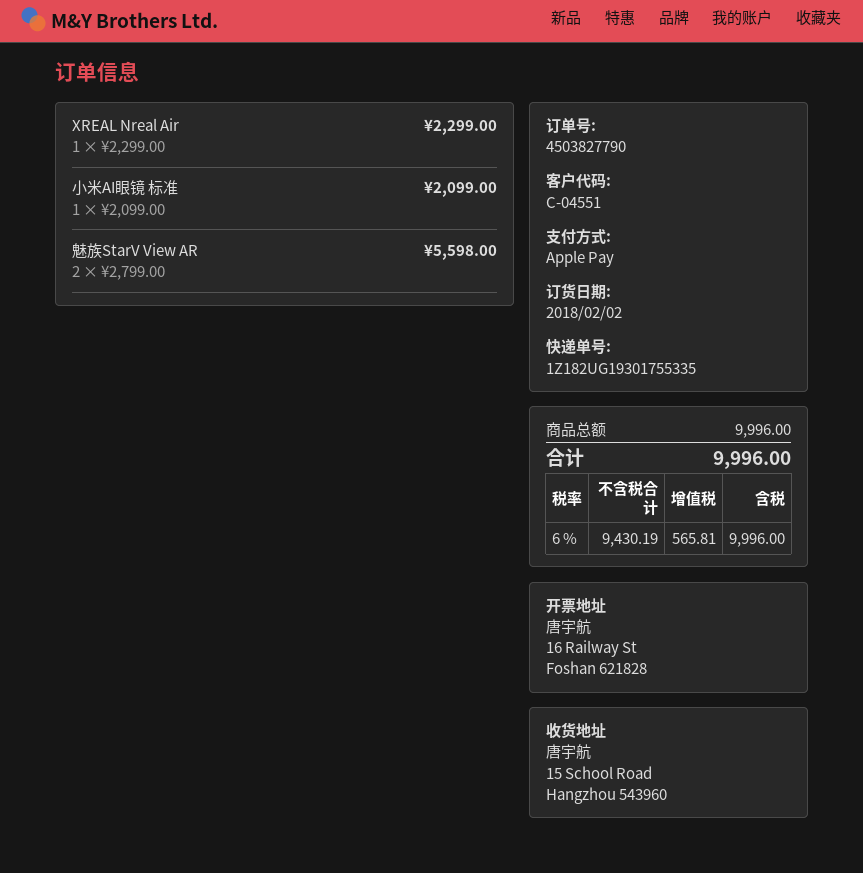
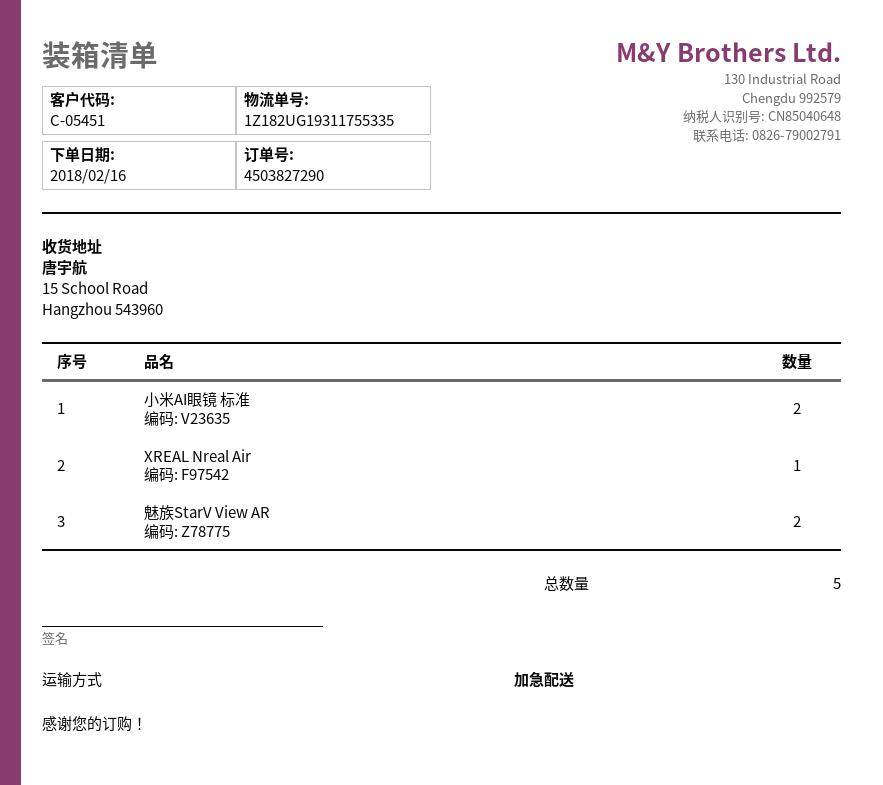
order number: 4503827790 -> 4503827290
order date: 2018-02-02 -> 2018-02-16
customer number: C-04551 -> C-05451
tracking number: 1Z182UG19301755335 -> 1Z182UG19311755335
小米AI眼镜 标准: 1 -> 2

